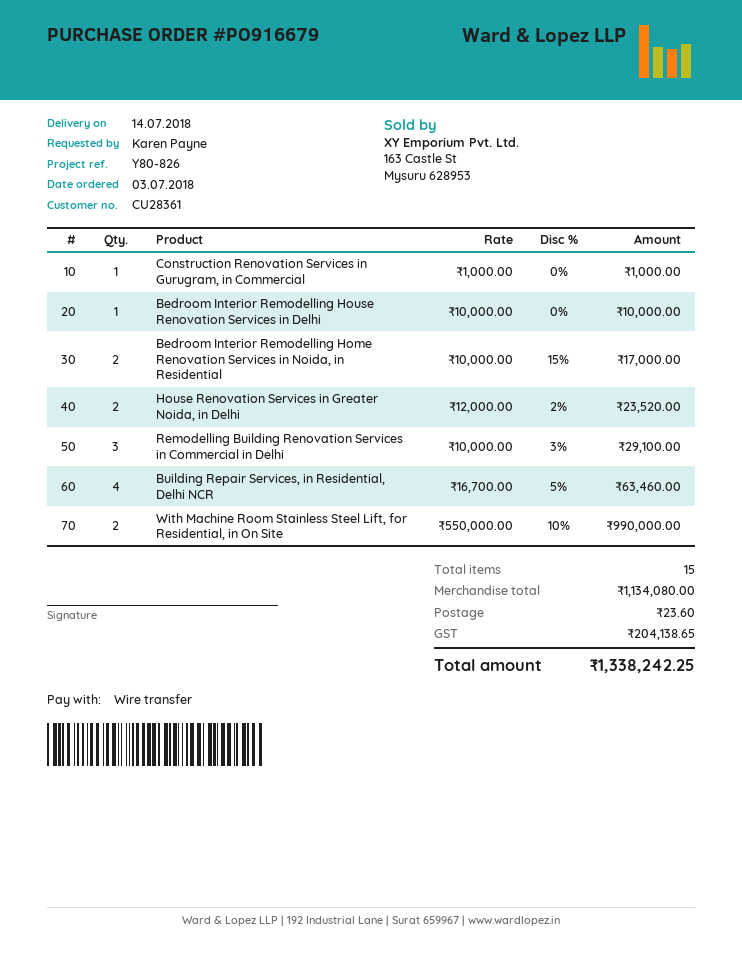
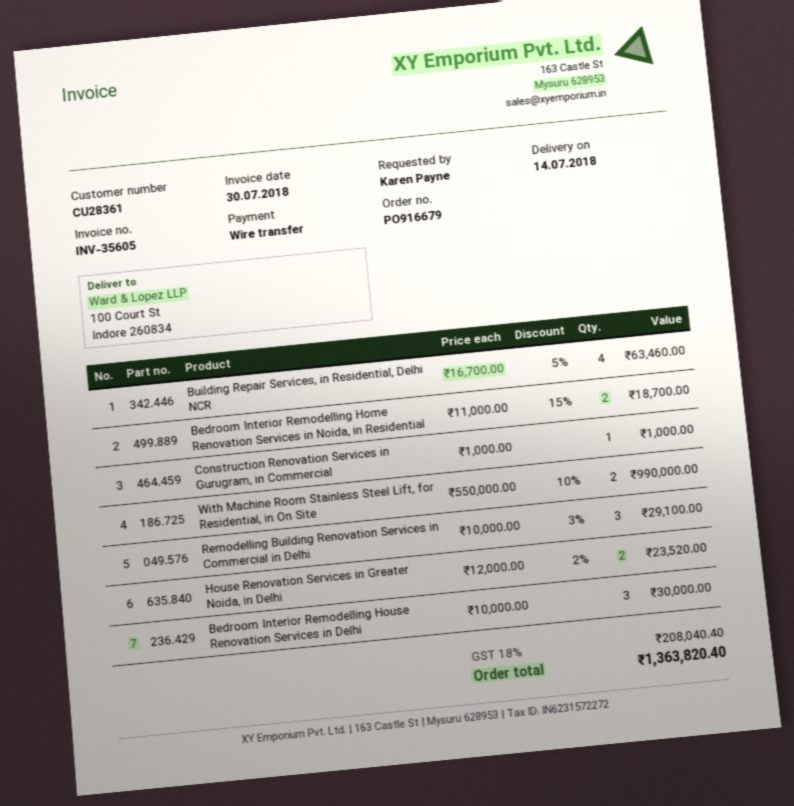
Bedroom Interior Remodelling House Renovation Services in Delhi: 1 x 10000.00 = 10000.00 -> 3 x 10000.00 = 30000.00
Bedroom Interior Remodelling Home Renovation Services in Noida, in Residential: 2 x 10000.00 - 15% = 17000.00 -> 2 x 11000.00 - 15% = 18700.00
shipping: 23.60 -> none
tax: 204138.65 -> 208040.40
total: 1338242.25 -> 1363820.40

